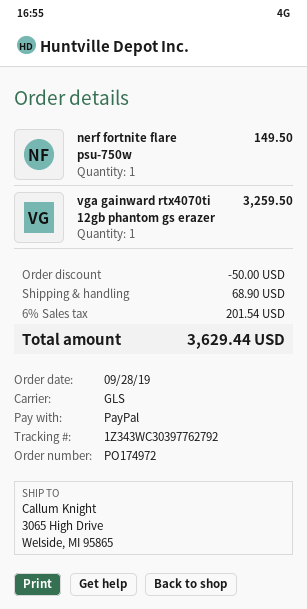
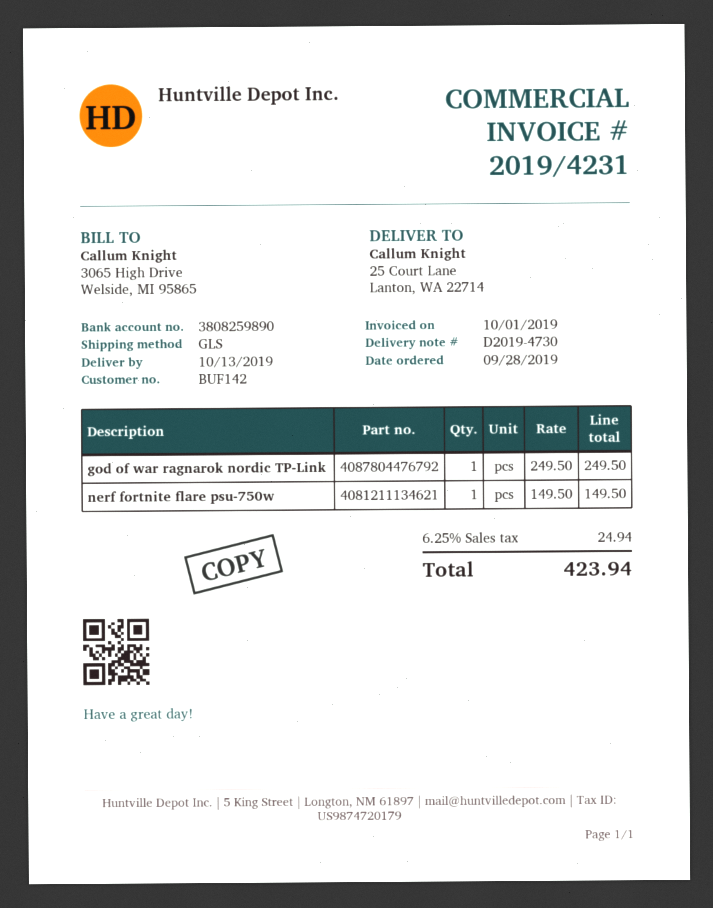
ship to: 3065 High Drive, Welside, MI 95865 -> 25 Court Lane, Lanton, WA 22714
vga gainward rtx4070ti 12gb phantom gs erazer: 1 for 3259.50 -> none
god of war ragnarok nordic TP-Link: none -> 1 for 249.50
discount: 50.00 -> none
shipping: 68.90 -> none
tax: 6% = 201.54 -> 6.25% = 24.94
total: 3629.44 -> 423.94

